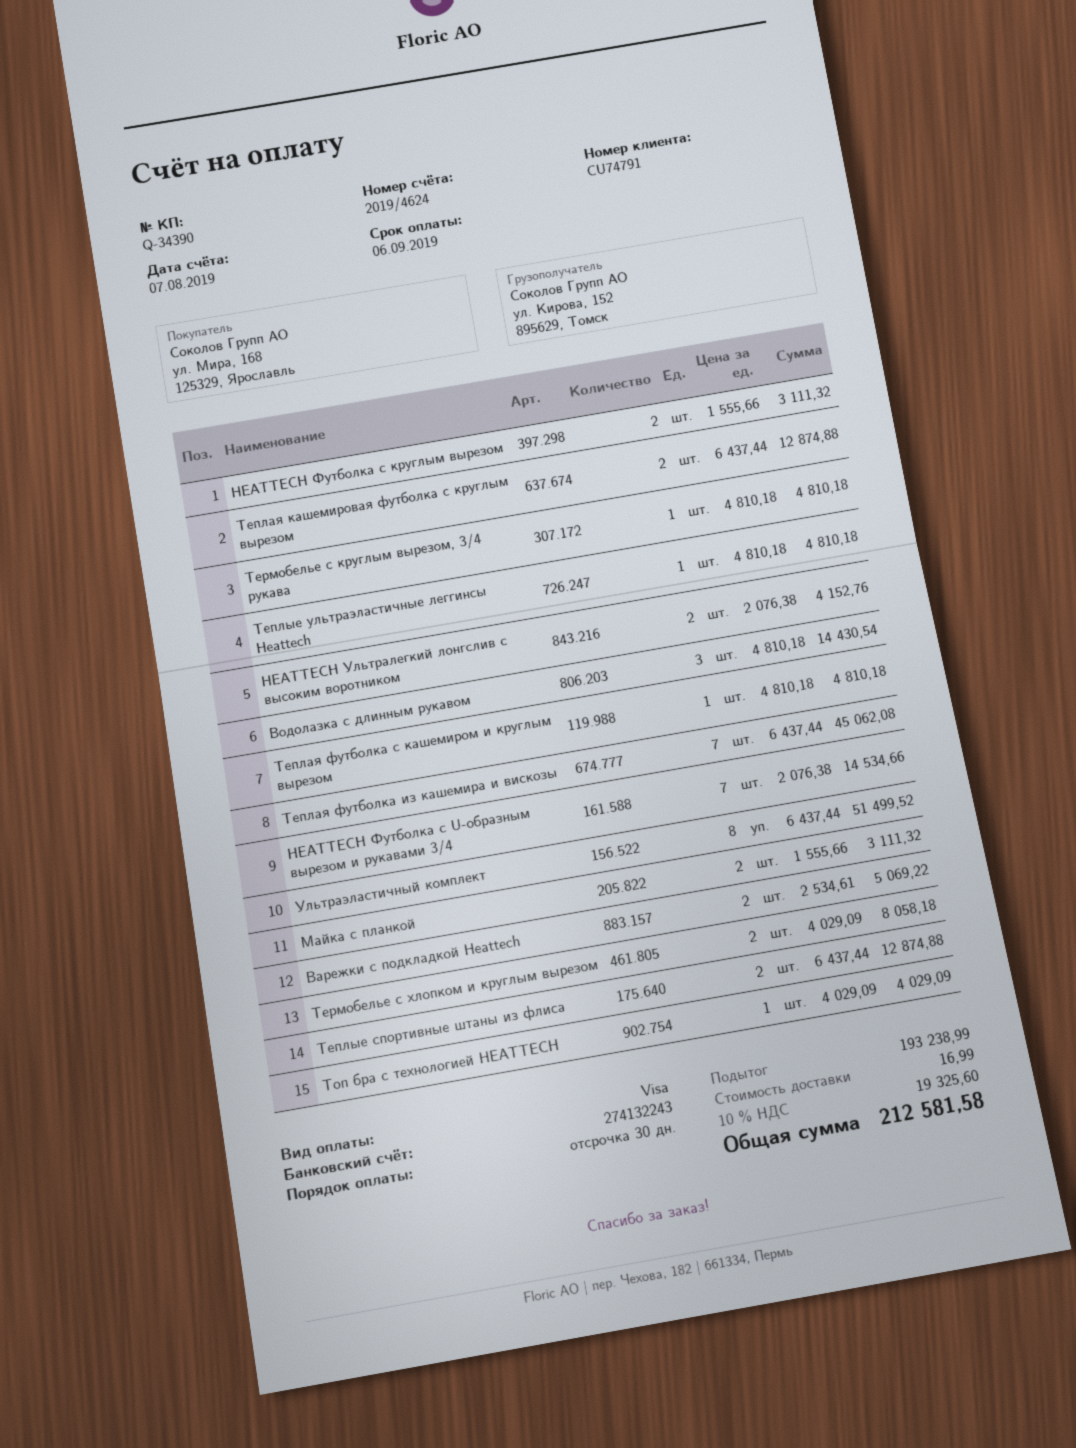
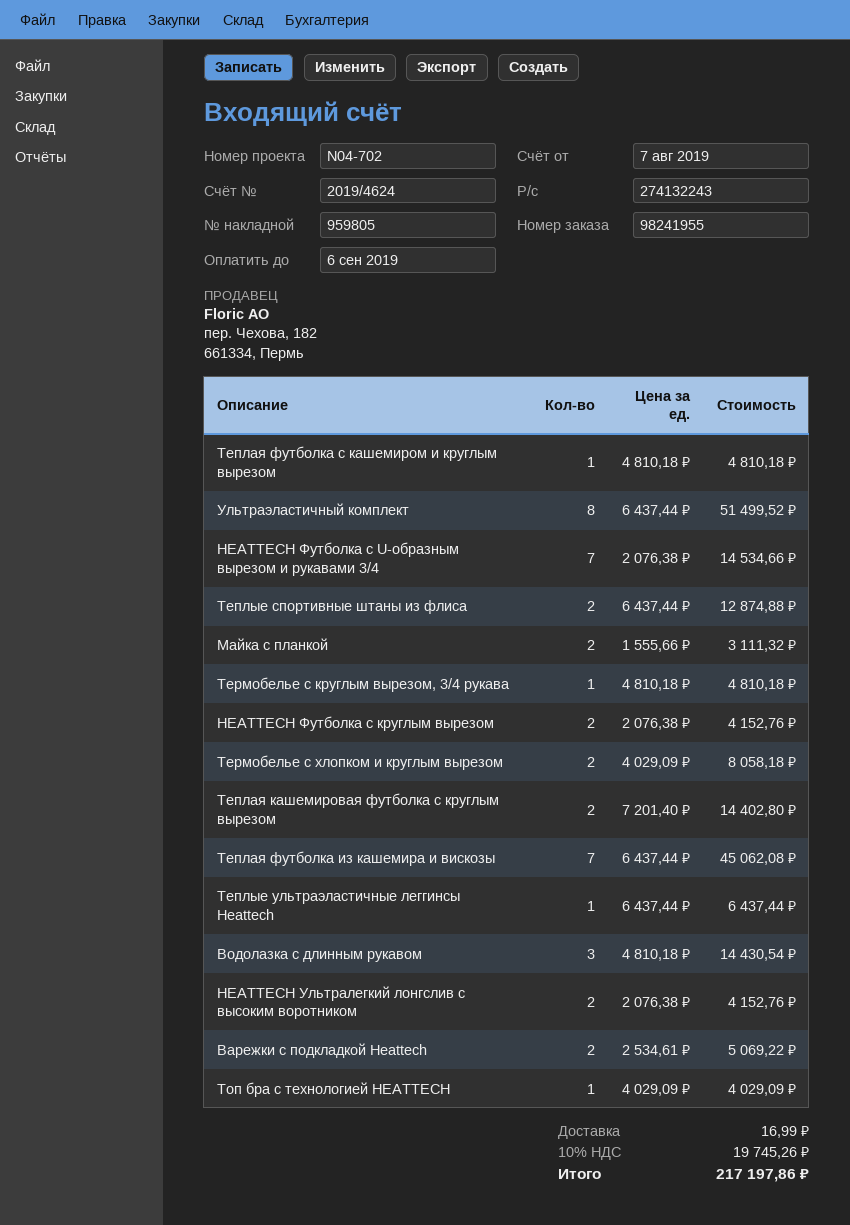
HEATTECH Футболка с круглым вырезом: 2 x 1555.66 = 3111.32 -> 2 x 2076.38 = 4152.76
Теплая кашемировая футболка с круглым вырезом: 2 x 6437.44 = 12874.88 -> 2 x 7201.40 = 14402.80
Теплые ультраэластичные леггинсы Heattech: 1 x 4810.18 = 4810.18 -> 1 x 6437.44 = 6437.44
tax: 10% = 19325.60 -> 10% = 19745.26
total: 212581.58 -> 217197.86

